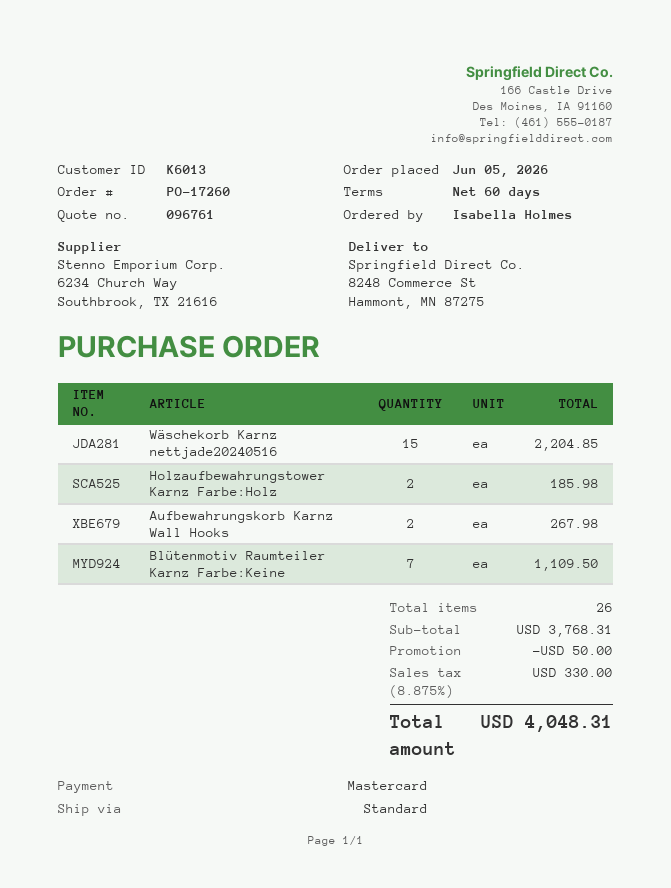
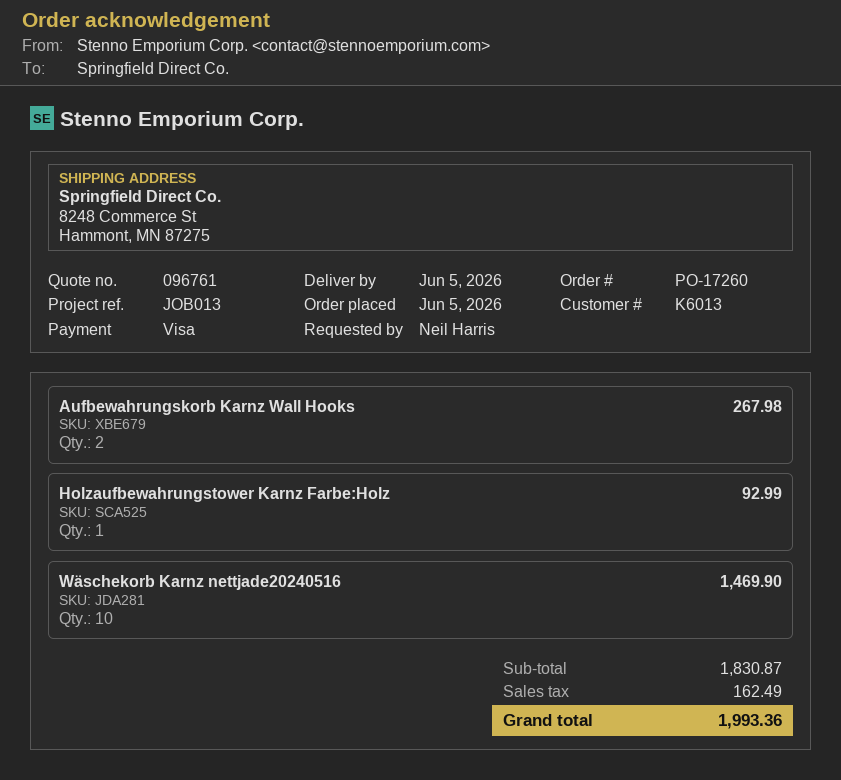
ordered by: Isabella Holmes -> Neil Harris
payment method: Mastercard -> Visa
Wäschekorb Karnz nettjade20240516: 15 for 2204.85 -> 10 for 1469.90
Holzaufbewahrungstower Karnz Farbe:Holz: 2 for 185.98 -> 1 for 92.99
Blütenmotiv Raumteiler Karnz Farbe:Keine: 7 for 1109.50 -> none
subtotal: 3768.31 -> 1830.87
discount: 50.00 -> none
tax: 330.00 -> 162.49
total: 4048.31 -> 1993.36

